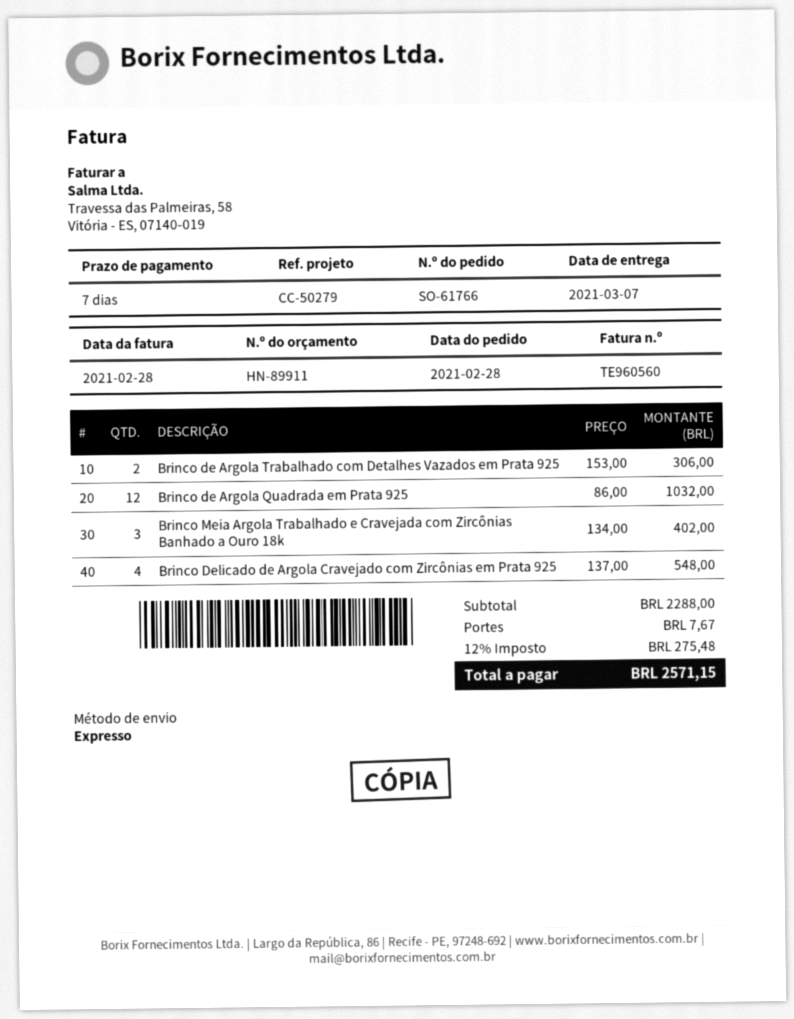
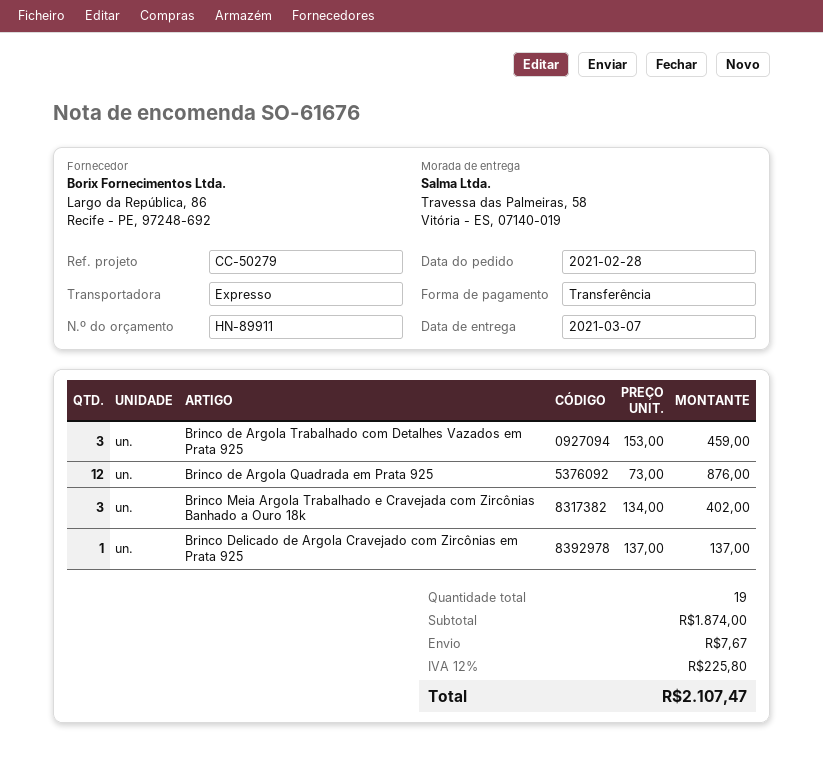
order number: SO-61766 -> SO-61676
Brinco de Argola Trabalhado com Detalhes Vazados em Prata 925: 2 x 153.00 = 306.00 -> 3 x 153.00 = 459.00
Brinco de Argola Quadrada em Prata 925: 12 x 86.00 = 1032.00 -> 12 x 73.00 = 876.00
Brinco Delicado de Argola Cravejado com Zircônias em Prata 925: 4 x 137.00 = 548.00 -> 1 x 137.00 = 137.00
subtotal: 2288.00 -> 1874.00
tax: 12% = 275.48 -> 12% = 225.80
total: 2571.15 -> 2107.47

